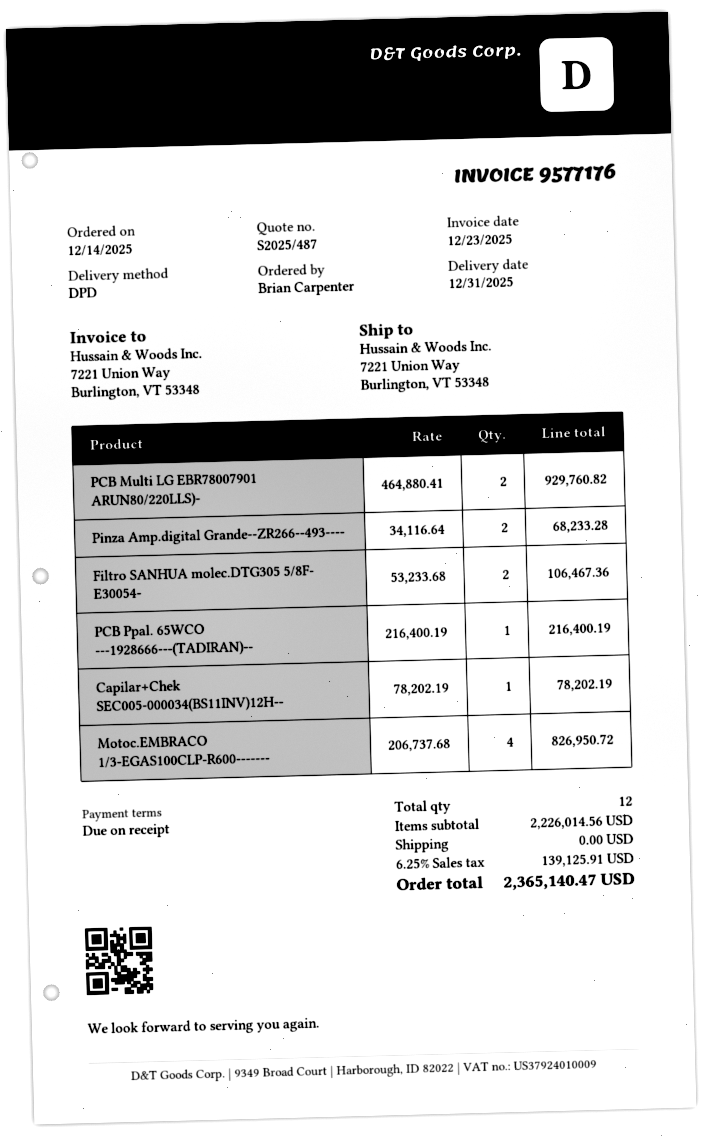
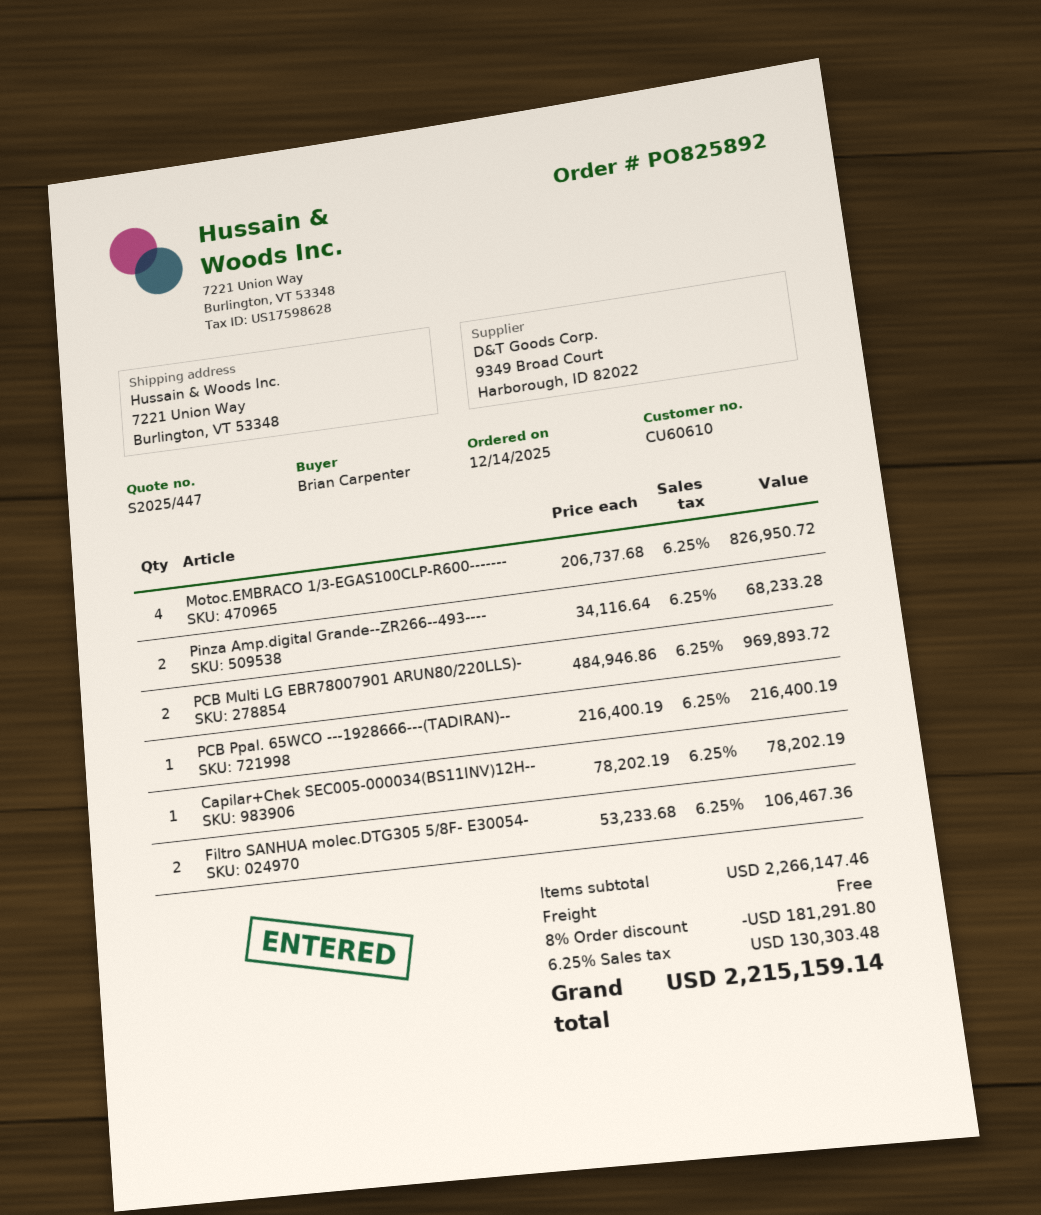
quote number: S2025/487 -> S2025/447
PCB Multi LG EBR78007901 ARUN80/220LLS)-: 2 x 464880.41 = 929760.82 -> 2 x 484946.86 = 969893.72
subtotal: 2226014.56 -> 2266147.46
discount: none -> 8% = 181291.80
tax: 6.25% = 139125.91 -> 6.25% = 130303.48
total: 2365140.47 -> 2215159.14

